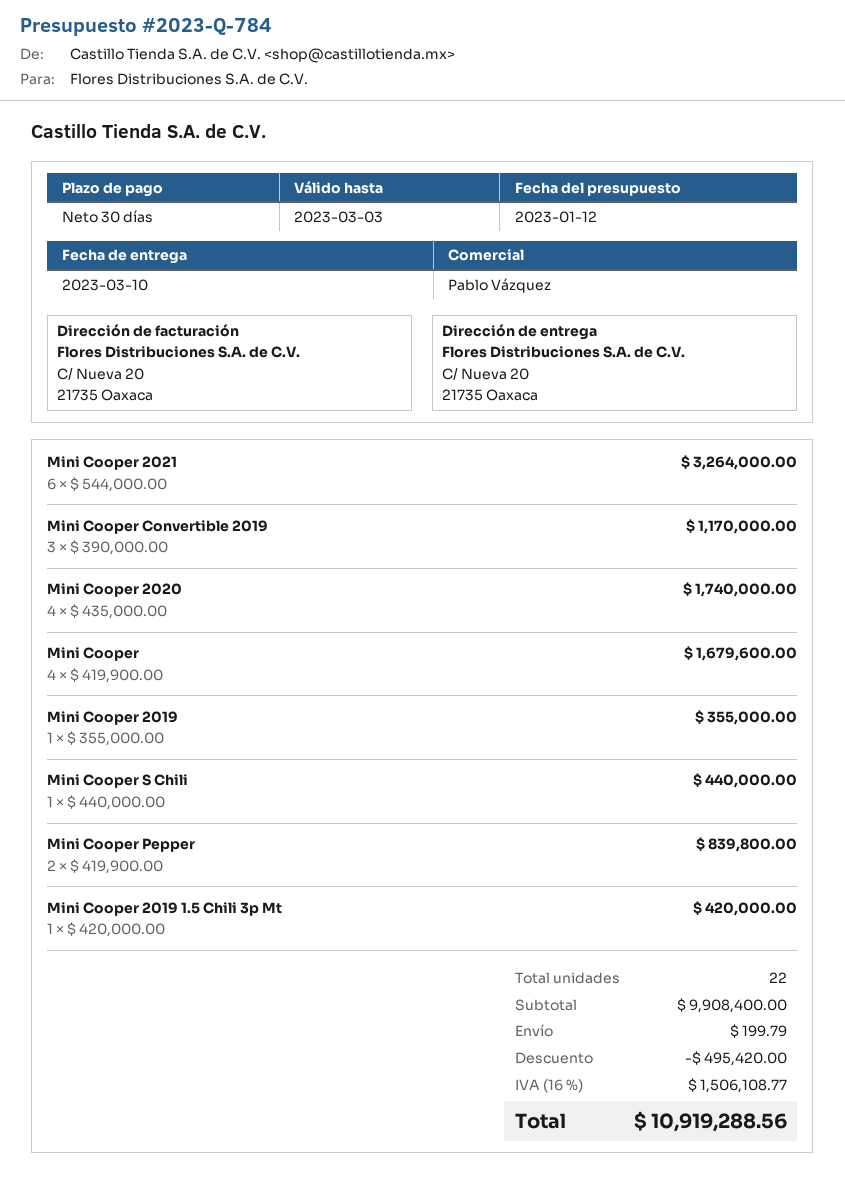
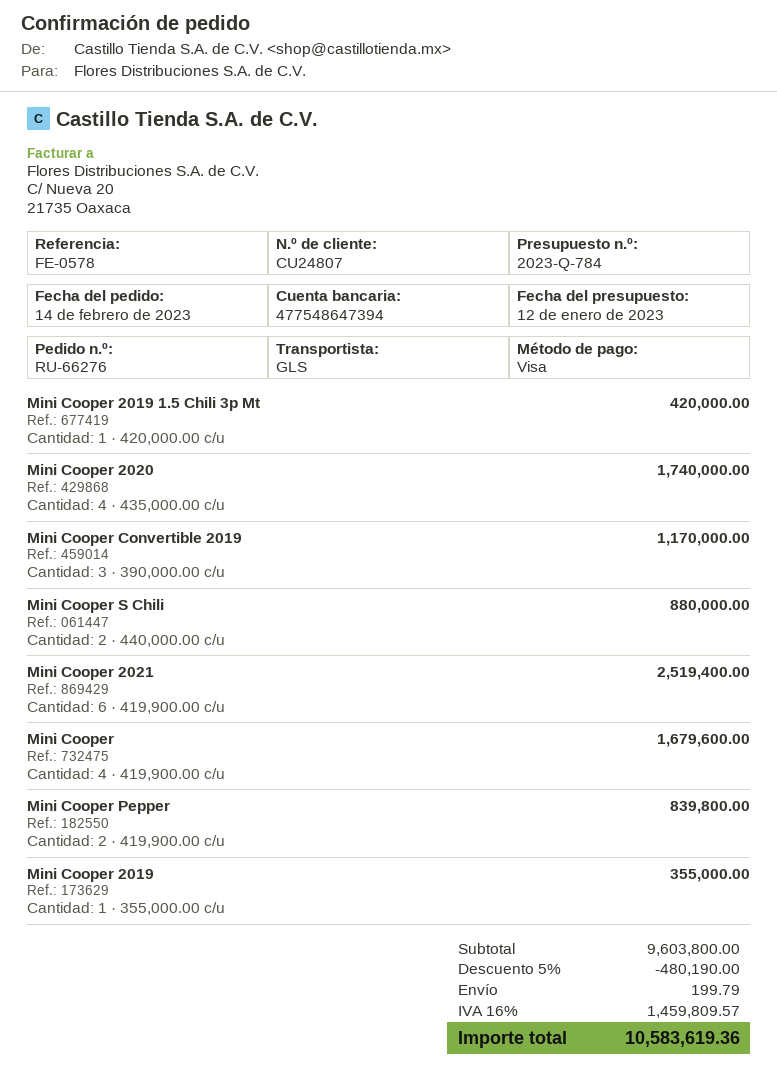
Mini Cooper 2021: 6 x 544000.00 = 3264000.00 -> 6 x 419900.00 = 2519400.00
Mini Cooper S Chili: 1 x 440000.00 = 440000.00 -> 2 x 440000.00 = 880000.00
subtotal: 9908400.00 -> 9603800.00
discount: 495420.00 -> 480190.00
tax: 16% = 1506108.77 -> 16% = 1459809.57
total: 10919288.56 -> 10583619.36

